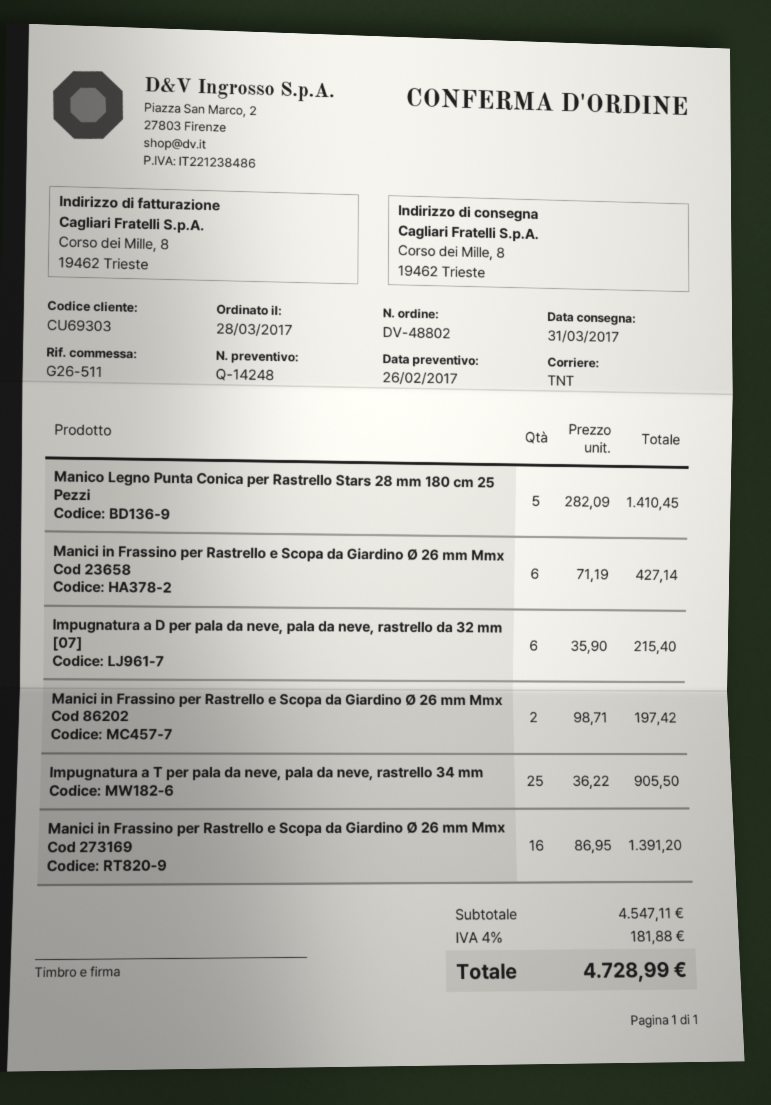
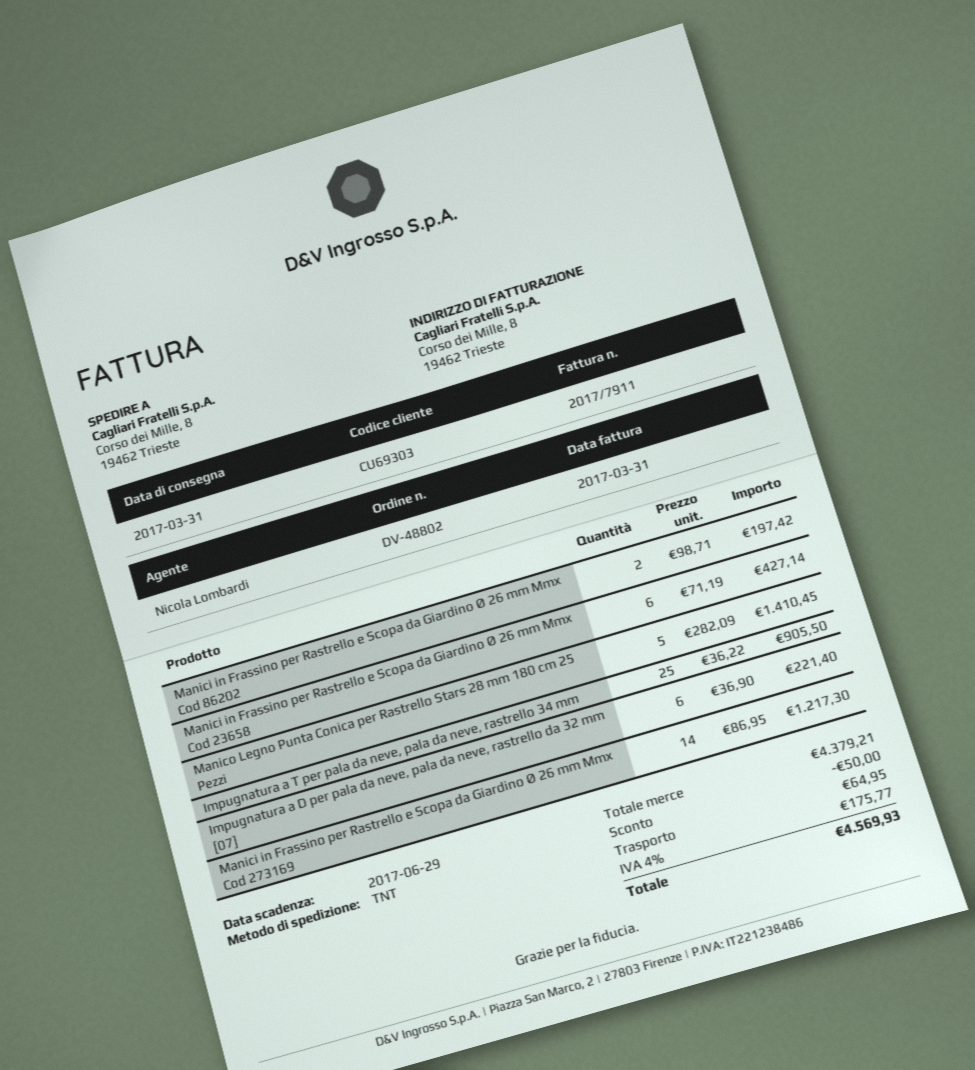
Impugnatura a D per pala da neve, pala da neve, rastrello da 32 mm [07]: 6 x 35.90 = 215.40 -> 6 x 36.90 = 221.40
Manici in Frassino per Rastrello e Scopa da Giardino Ø 26 mm Mmx Cod 273169: 16 x 86.95 = 1391.20 -> 14 x 86.95 = 1217.30
subtotal: 4547.11 -> 4379.21
discount: none -> 50.00
shipping: none -> 64.95
tax: 4% = 181.88 -> 4% = 175.77
total: 4728.99 -> 4569.93

